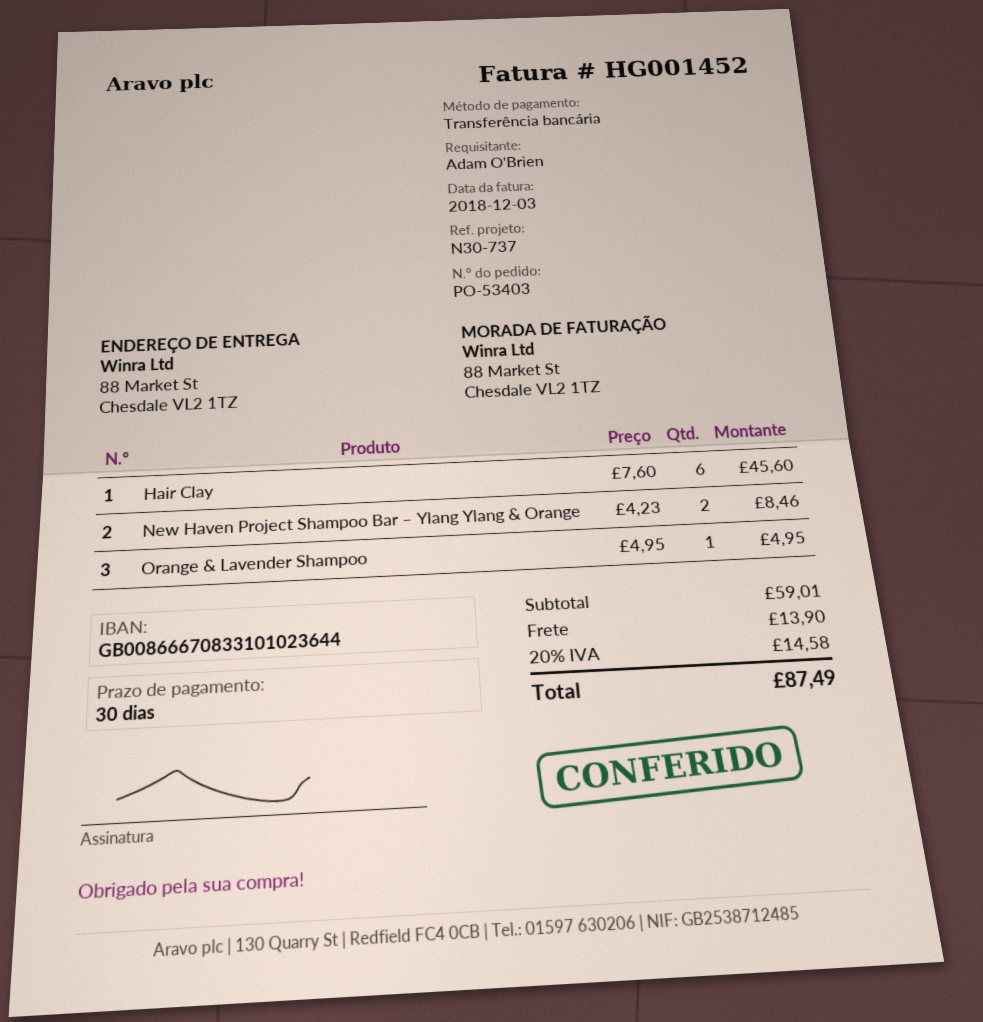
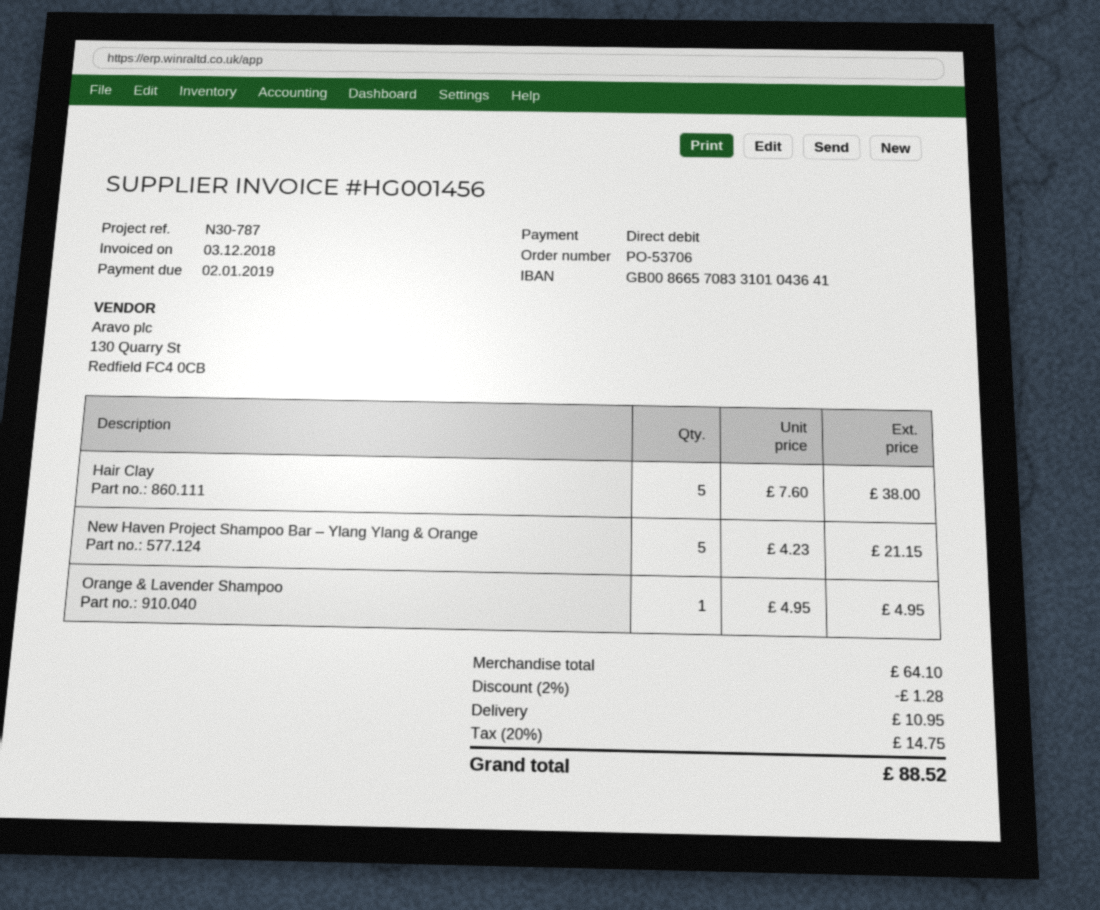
order number: PO-53403 -> PO-53706
invoice number: HG001452 -> HG001456
reference: N30-737 -> N30-787
payment method: bank transfer -> direct debit
bank account: GB00866670833101023644 -> GB00866570833101043641
Hair Clay: 6 x 7.60 = 45.60 -> 5 x 7.60 = 38.00
New Haven Project Shampoo Bar – Ylang Ylang & Orange: 2 x 4.23 = 8.46 -> 5 x 4.23 = 21.15
subtotal: 59.01 -> 64.10
discount: none -> 2% = 1.28
shipping: 13.90 -> 10.95
tax: 20% = 14.58 -> 20% = 14.75
total: 87.49 -> 88.52

